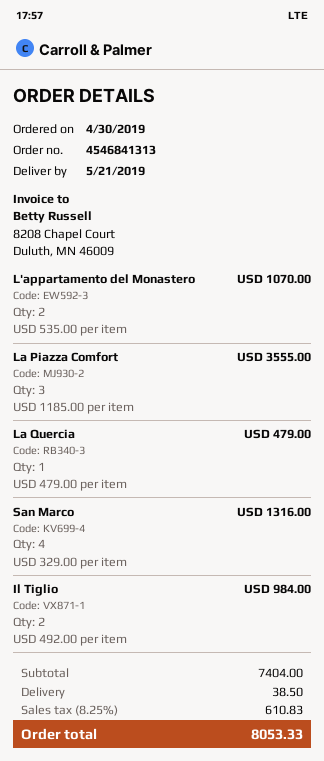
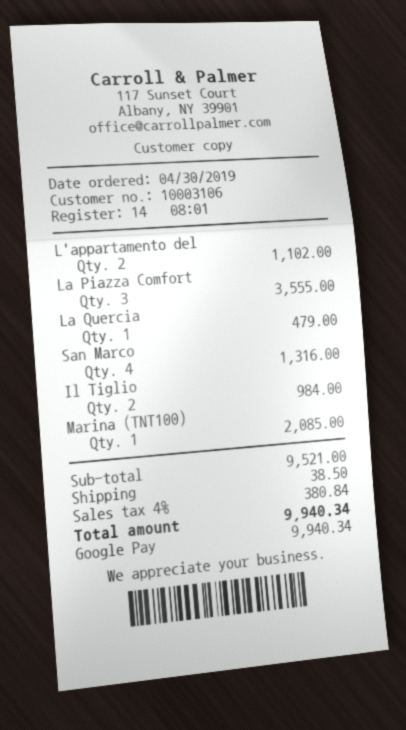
L'appartamento del Monastero: 2 for 1070.00 -> 2 for 1102.00
Marina (TNT100): none -> 1 for 2085.00
subtotal: 7404.00 -> 9521.00
tax: 8.25% = 610.83 -> 4% = 380.84
total: 8053.33 -> 9940.34

